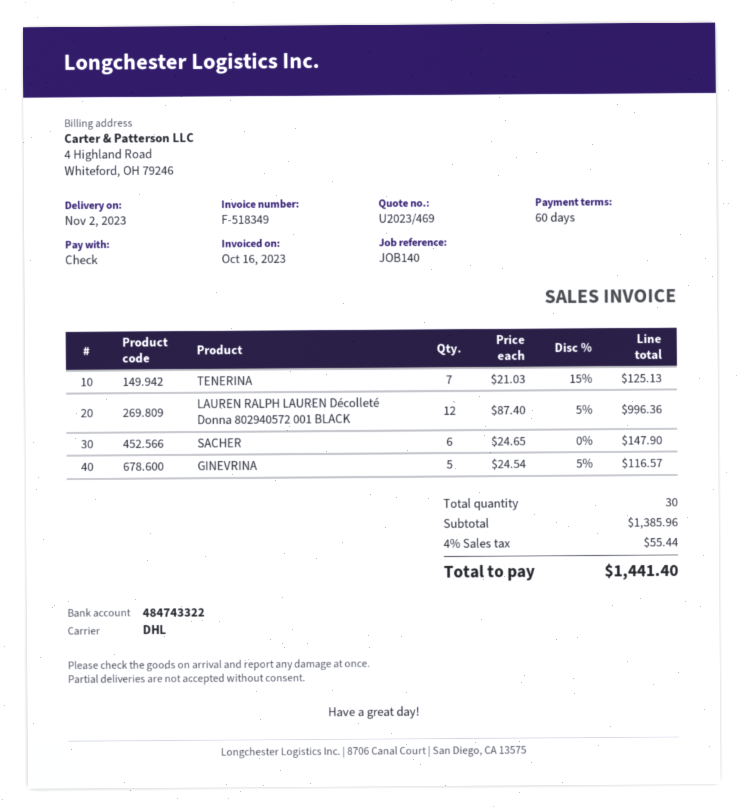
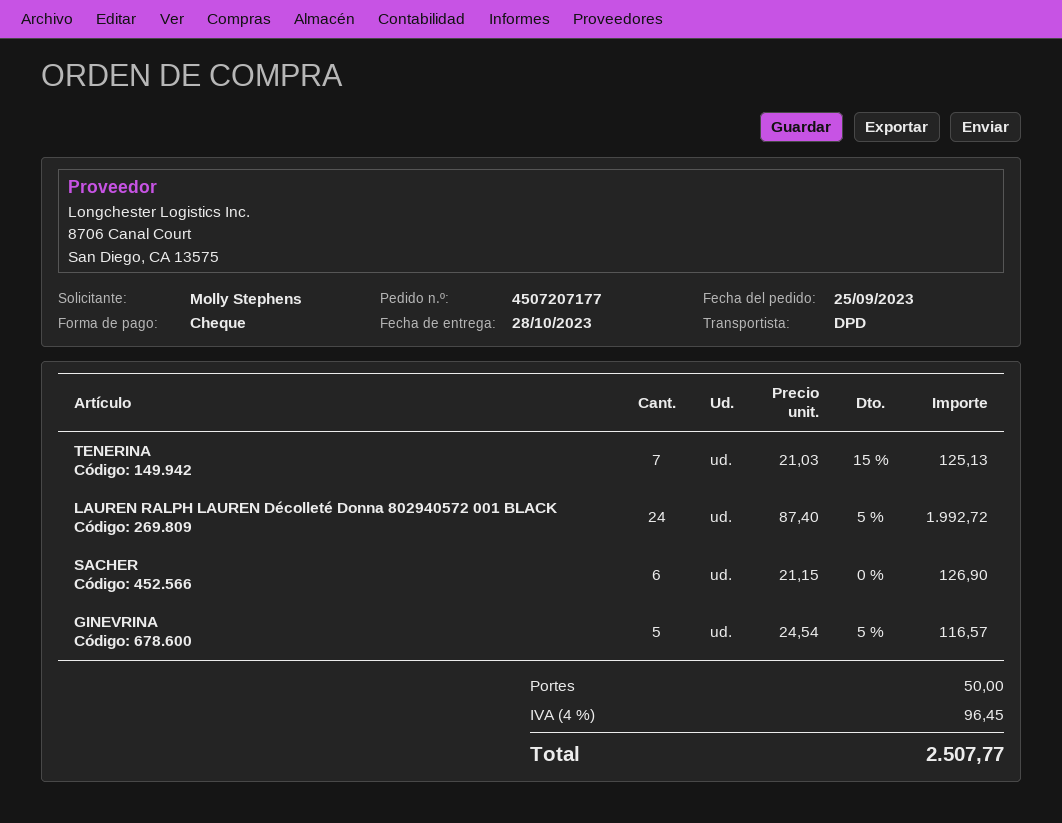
delivery date: 2023-11-02 -> 2023-10-28
shipping method: DHL -> DPD
LAUREN RALPH LAUREN Décolleté Donna 802940572 001 BLACK: 12 x 87.40 - 5% = 996.36 -> 24 x 87.40 - 5% = 1992.72
SACHER: 6 x 24.65 = 147.90 -> 6 x 21.15 = 126.90
shipping: none -> 50.00
tax: 4% = 55.44 -> 4% = 96.45
total: 1441.40 -> 2507.77

